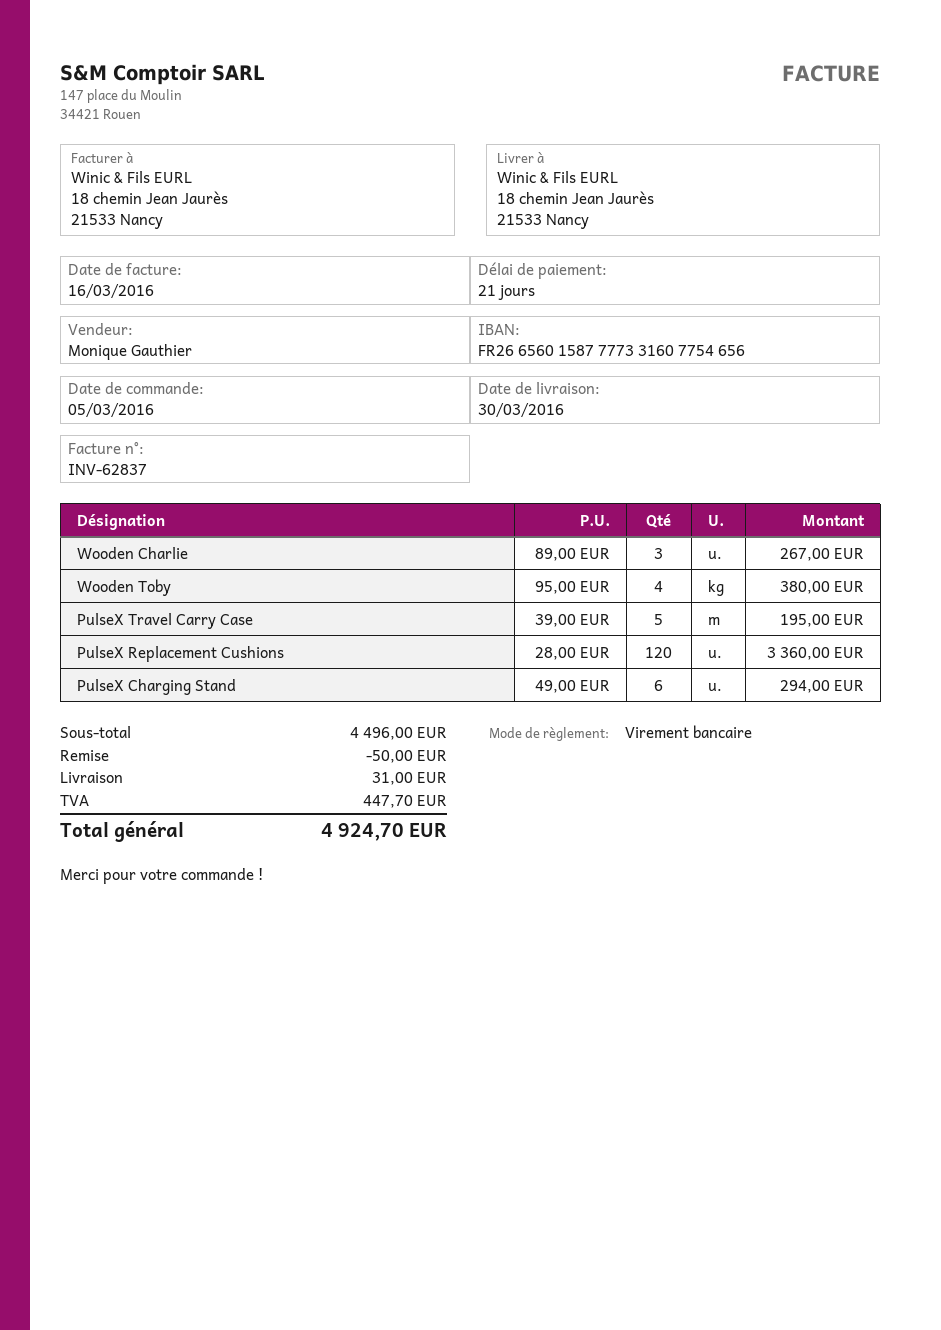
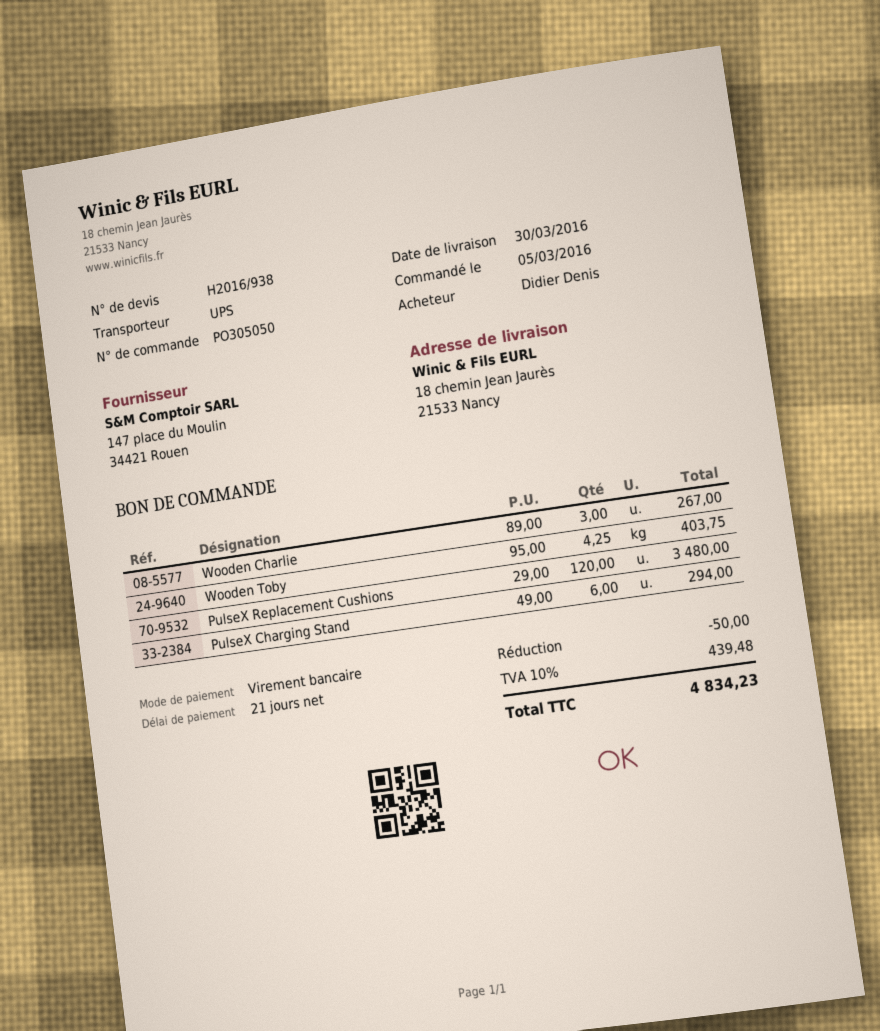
Wooden Toby: 4 x 95.00 = 380.00 -> 4.25 x 95.00 = 403.75
PulseX Travel Carry Case: 5 x 39.00 = 195.00 -> none
PulseX Replacement Cushions: 120 x 28.00 = 3360.00 -> 120 x 29.00 = 3480.00
shipping: 31.00 -> none
tax: 447.70 -> 439.48
total: 4924.70 -> 4834.23

